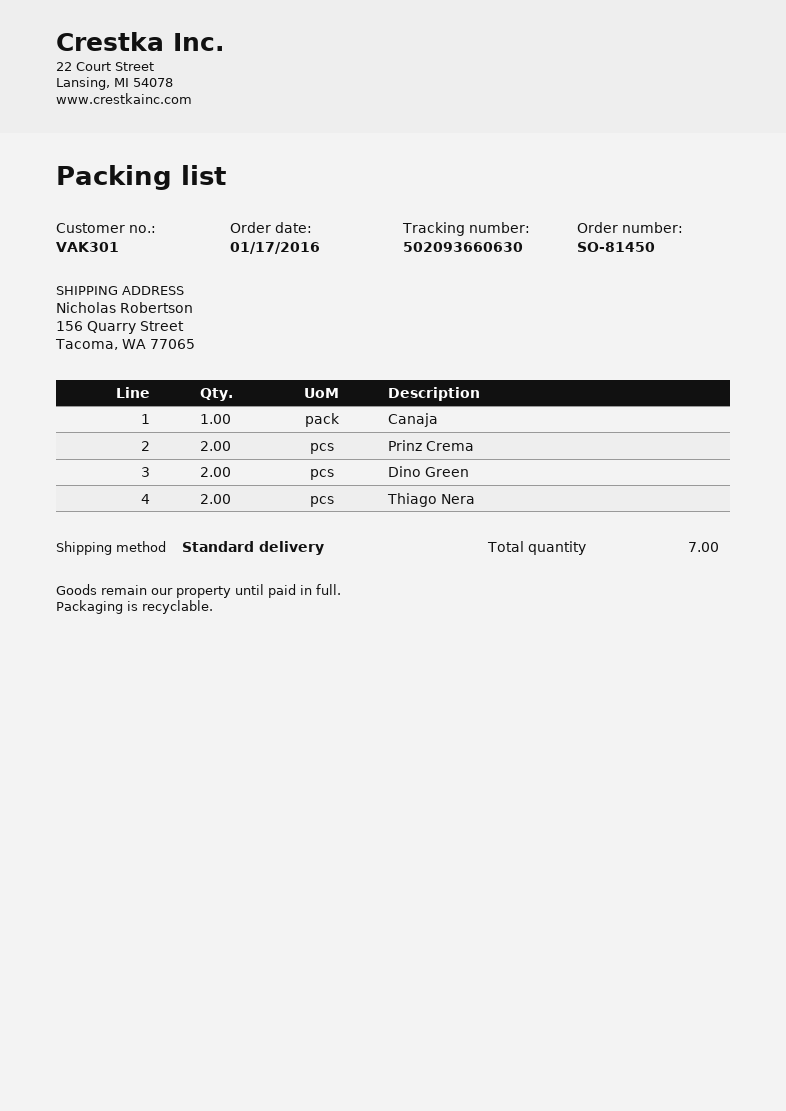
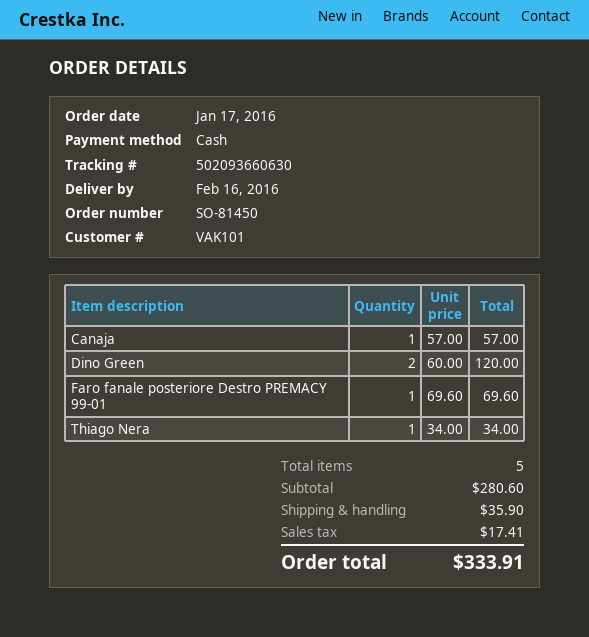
customer number: VAK301 -> VAK101
Prinz Crema: 2 -> none
Thiago Nera: 2 -> 1
Faro fanale posteriore Destro PREMACY 99-01: none -> 1
total quantity: 7 -> 5

